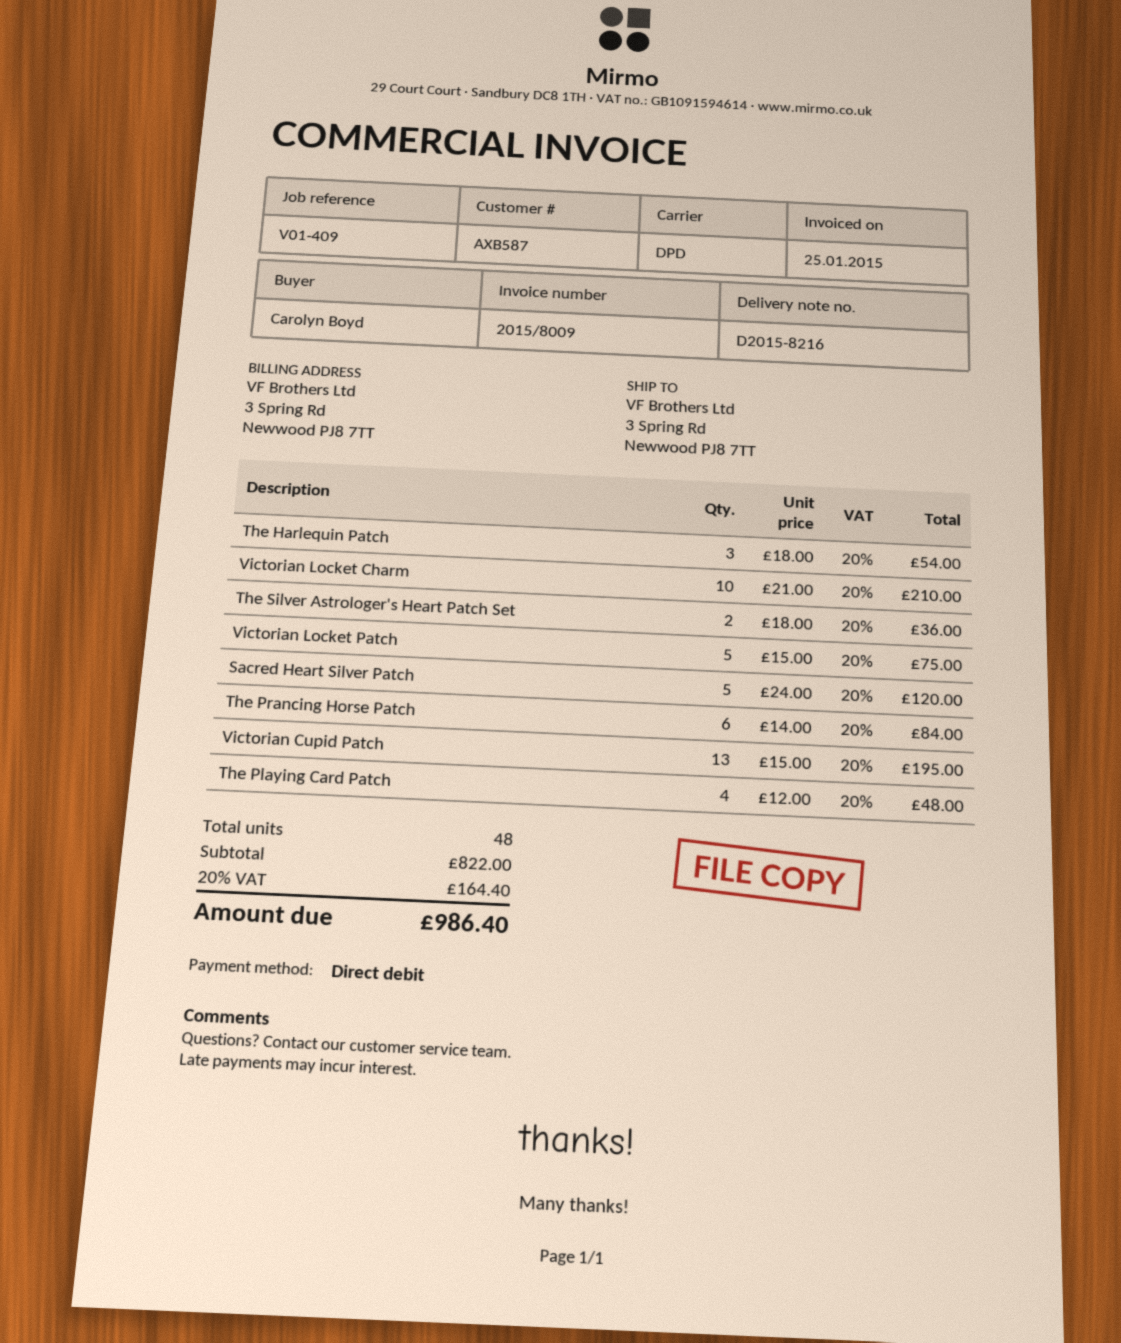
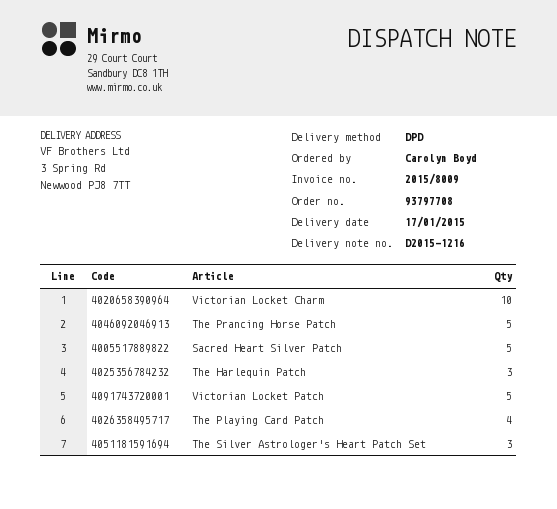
delivery note number: D2015-8216 -> D2015-1216
The Silver Astrologer's Heart Patch Set: 2 -> 3
The Prancing Horse Patch: 6 -> 5
Victorian Cupid Patch: 13 -> none

